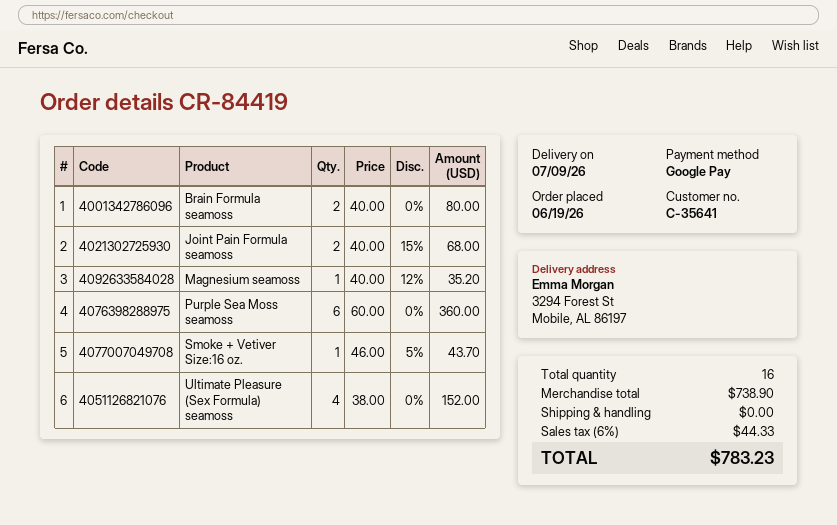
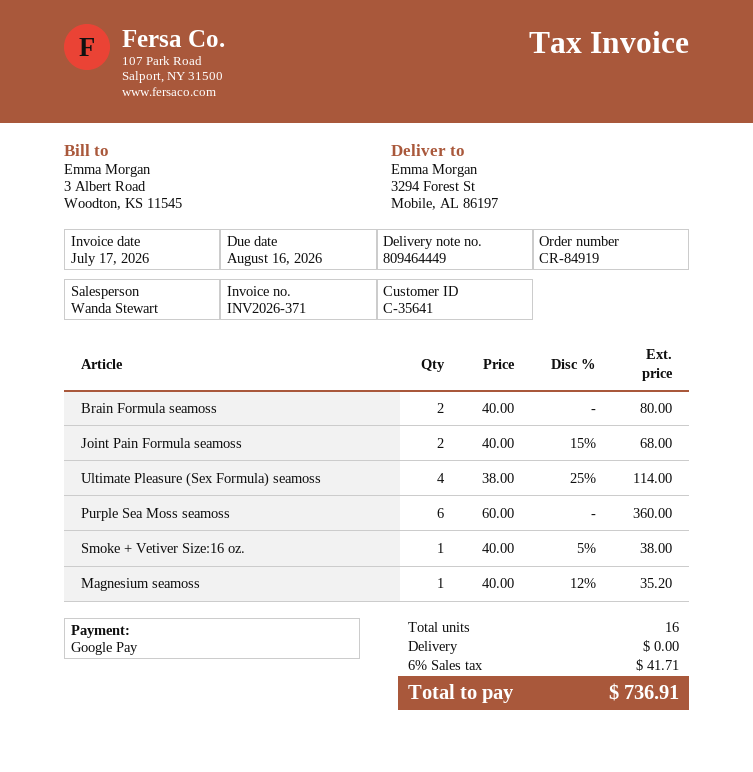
order number: CR-84419 -> CR-84919
Smoke + Vetiver Size:16 oz.: 1 x 46.00 - 5% = 43.70 -> 1 x 40.00 - 5% = 38.00
Ultimate Pleasure (Sex Formula) seamoss: 4 x 38.00 = 152.00 -> 4 x 38.00 - 25% = 114.00
tax: 6% = 44.33 -> 6% = 41.71
total: 783.23 -> 736.91

